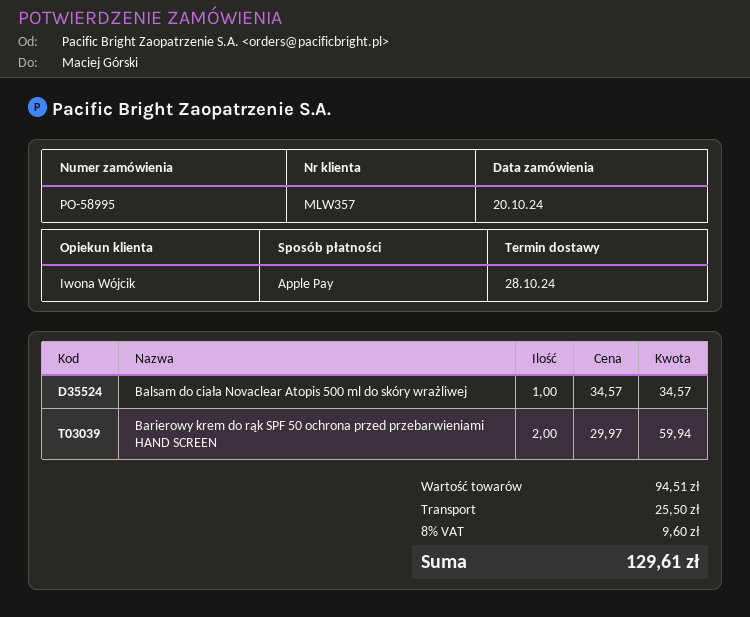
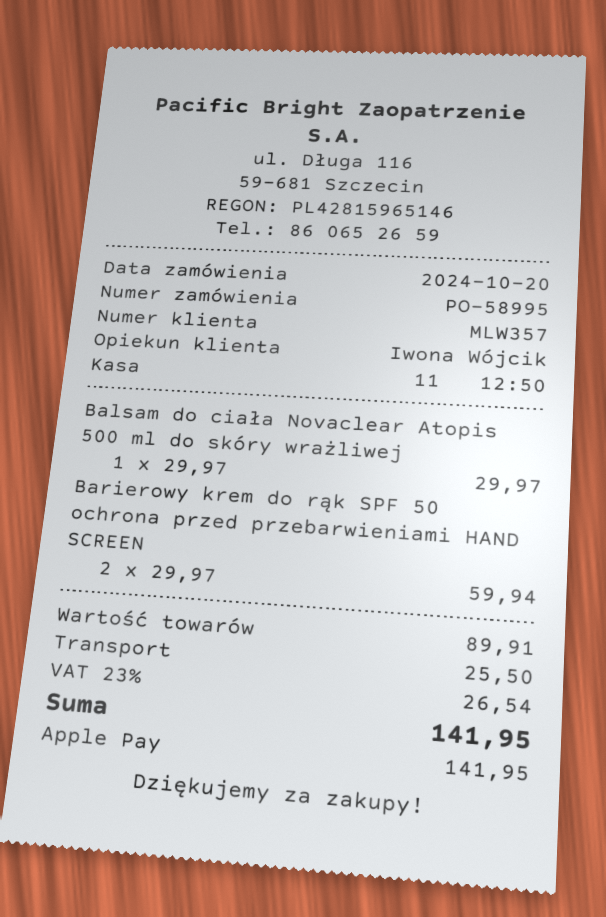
Balsam do ciała Novaclear Atopis 500 ml do skóry wrażliwej: 1 x 34.57 = 34.57 -> 1 x 29.97 = 29.97
subtotal: 94.51 -> 89.91
tax: 8% = 9.60 -> 23% = 26.54
total: 129.61 -> 141.95

